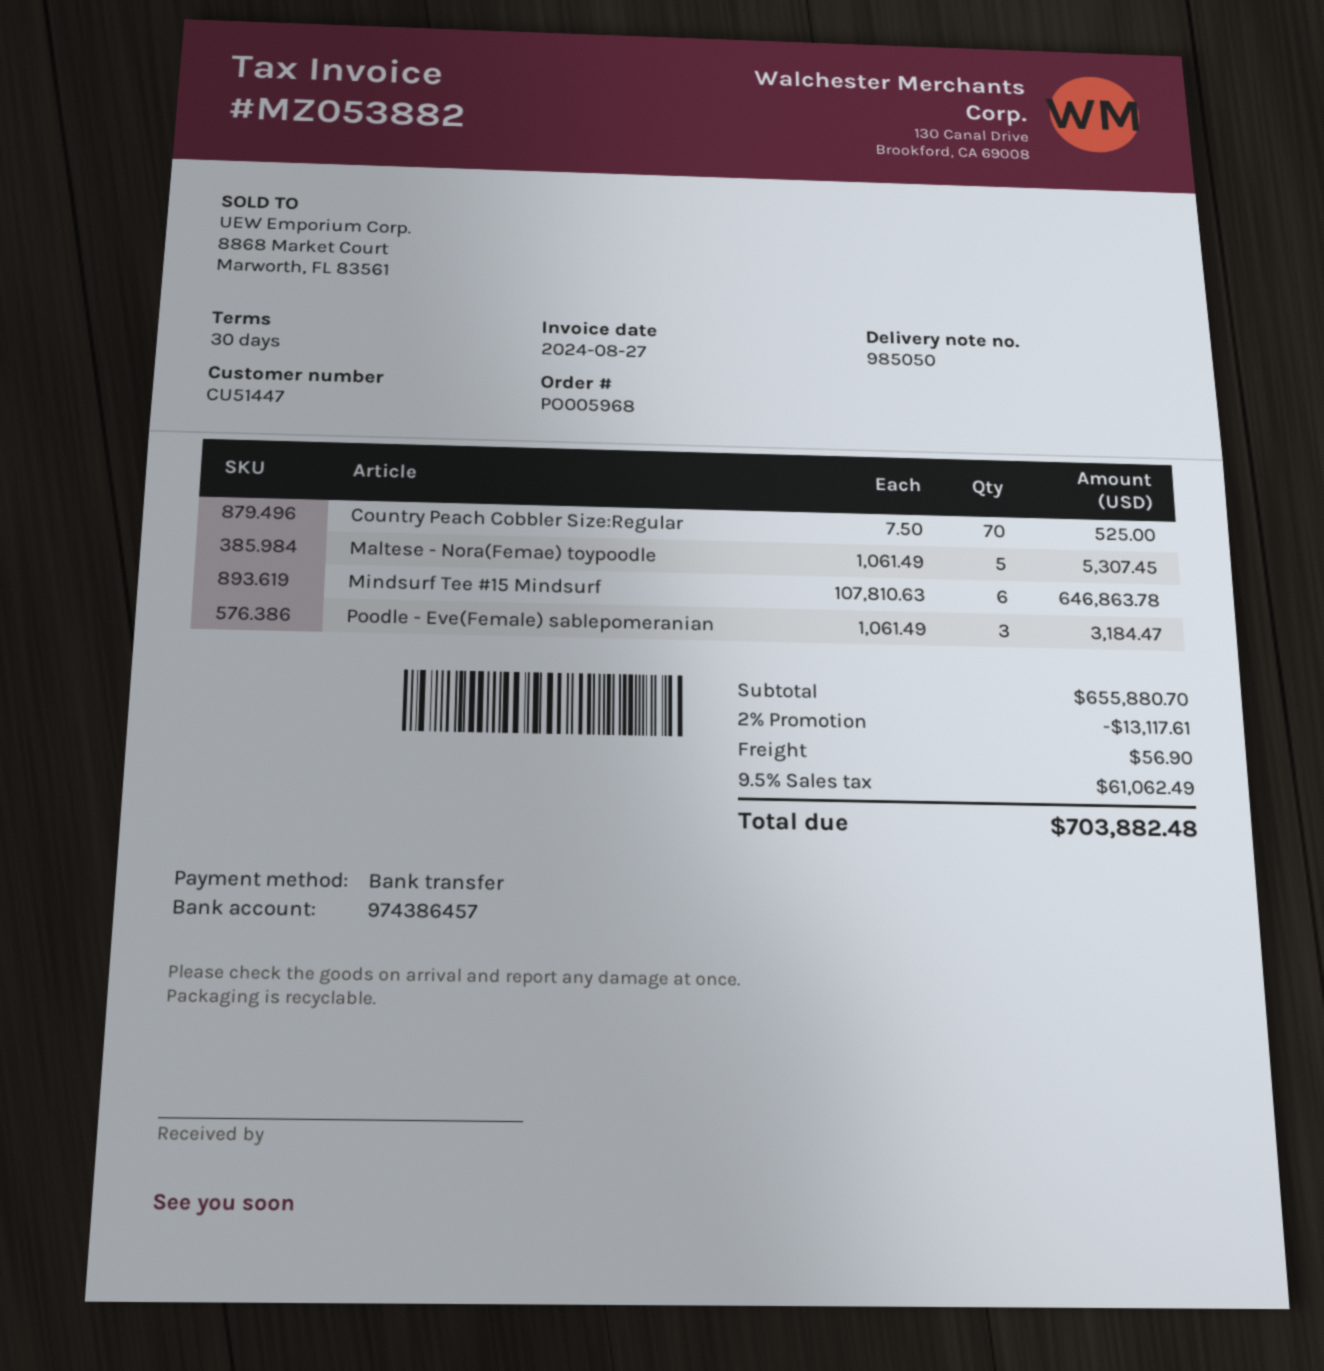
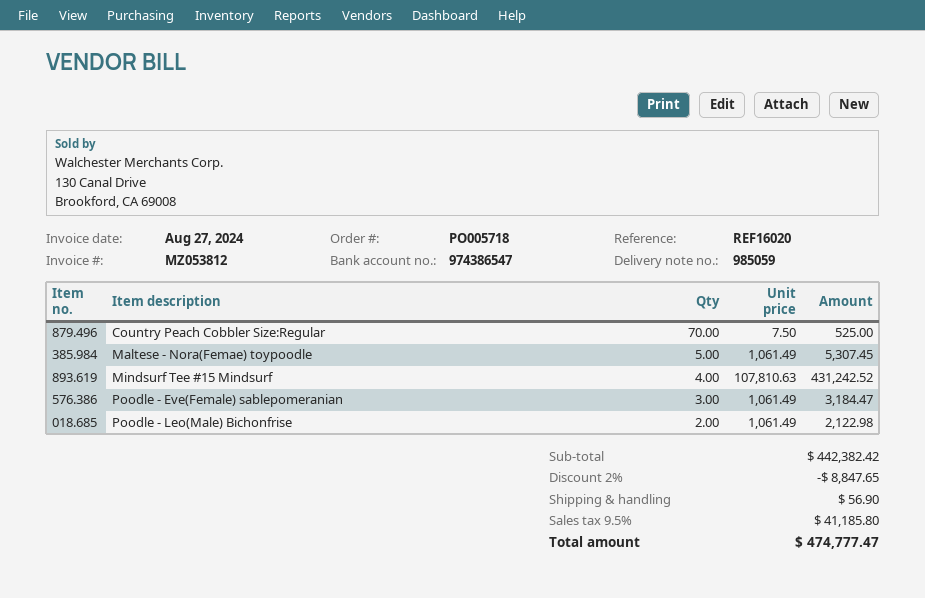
order number: PO005968 -> PO005718
delivery note number: 985050 -> 985059
invoice number: MZ053882 -> MZ053812
bank account: 974386457 -> 974386547
Mindsurf Tee #15 Mindsurf: 6 x 107810.63 = 646863.78 -> 4 x 107810.63 = 431242.52
Poodle - Leo(Male) Bichonfrise: none -> 2 x 1061.49 = 2122.98
subtotal: 655880.70 -> 442382.42
discount: 2% = 13117.61 -> 2% = 8847.65
tax: 9.5% = 61062.49 -> 9.5% = 41185.80
total: 703882.48 -> 474777.47

